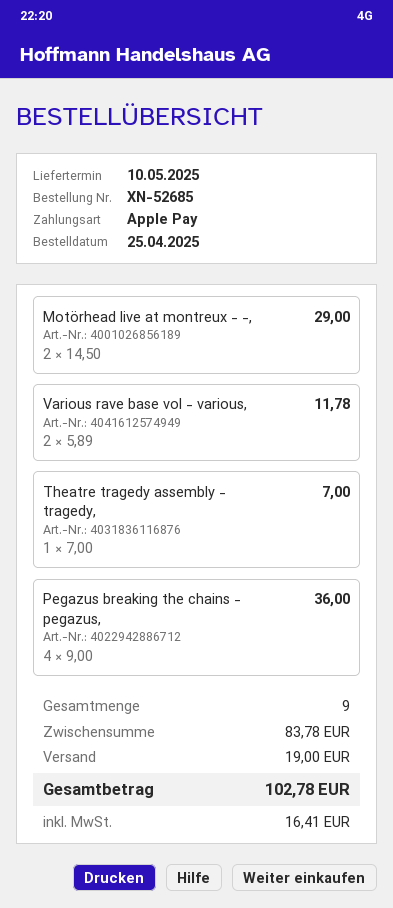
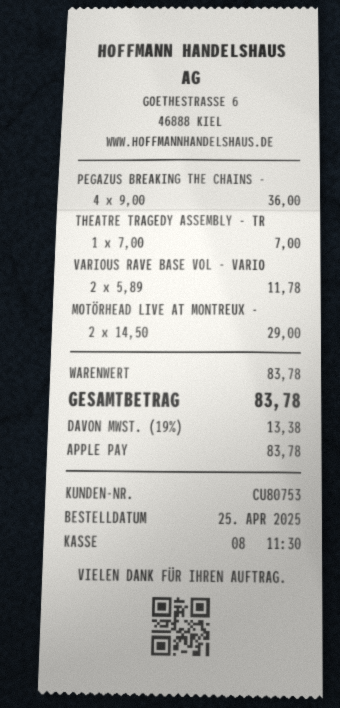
shipping: 19.00 -> none
tax: 16.41 -> 13.38
total: 102.78 -> 83.78

